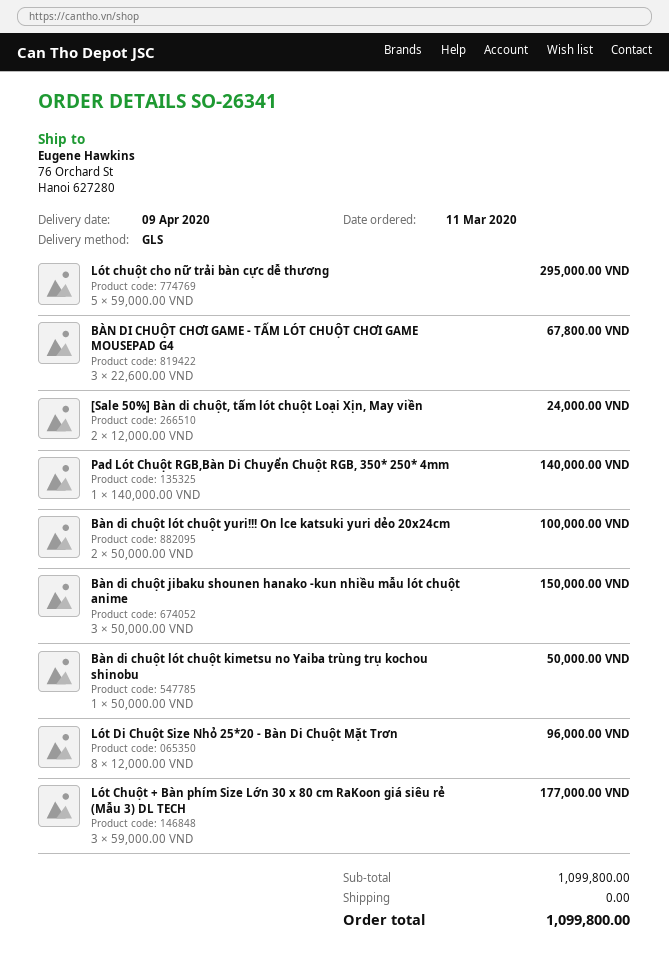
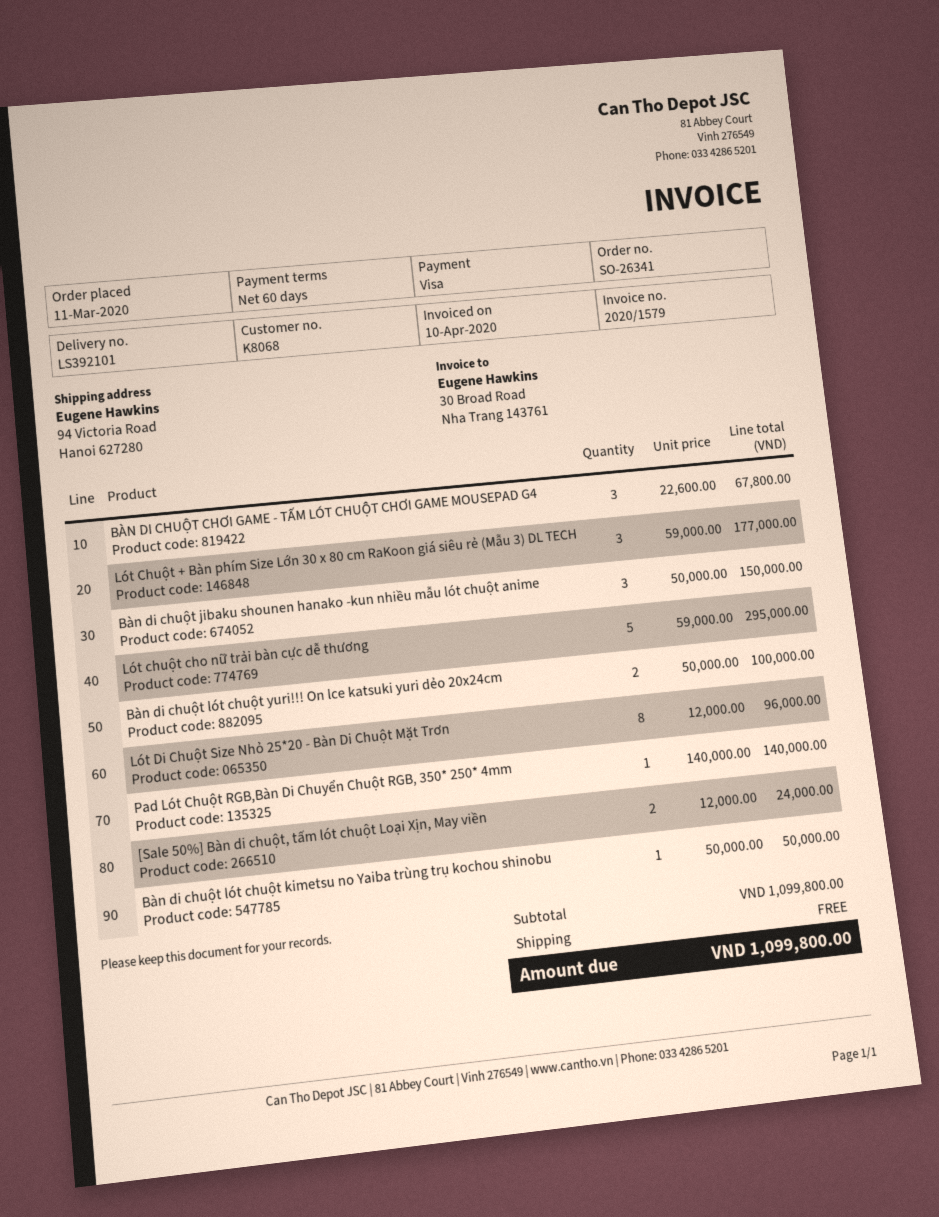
ship to: 76 Orchard St, Hanoi 627280 -> 94 Victoria Road, Hanoi 627280

